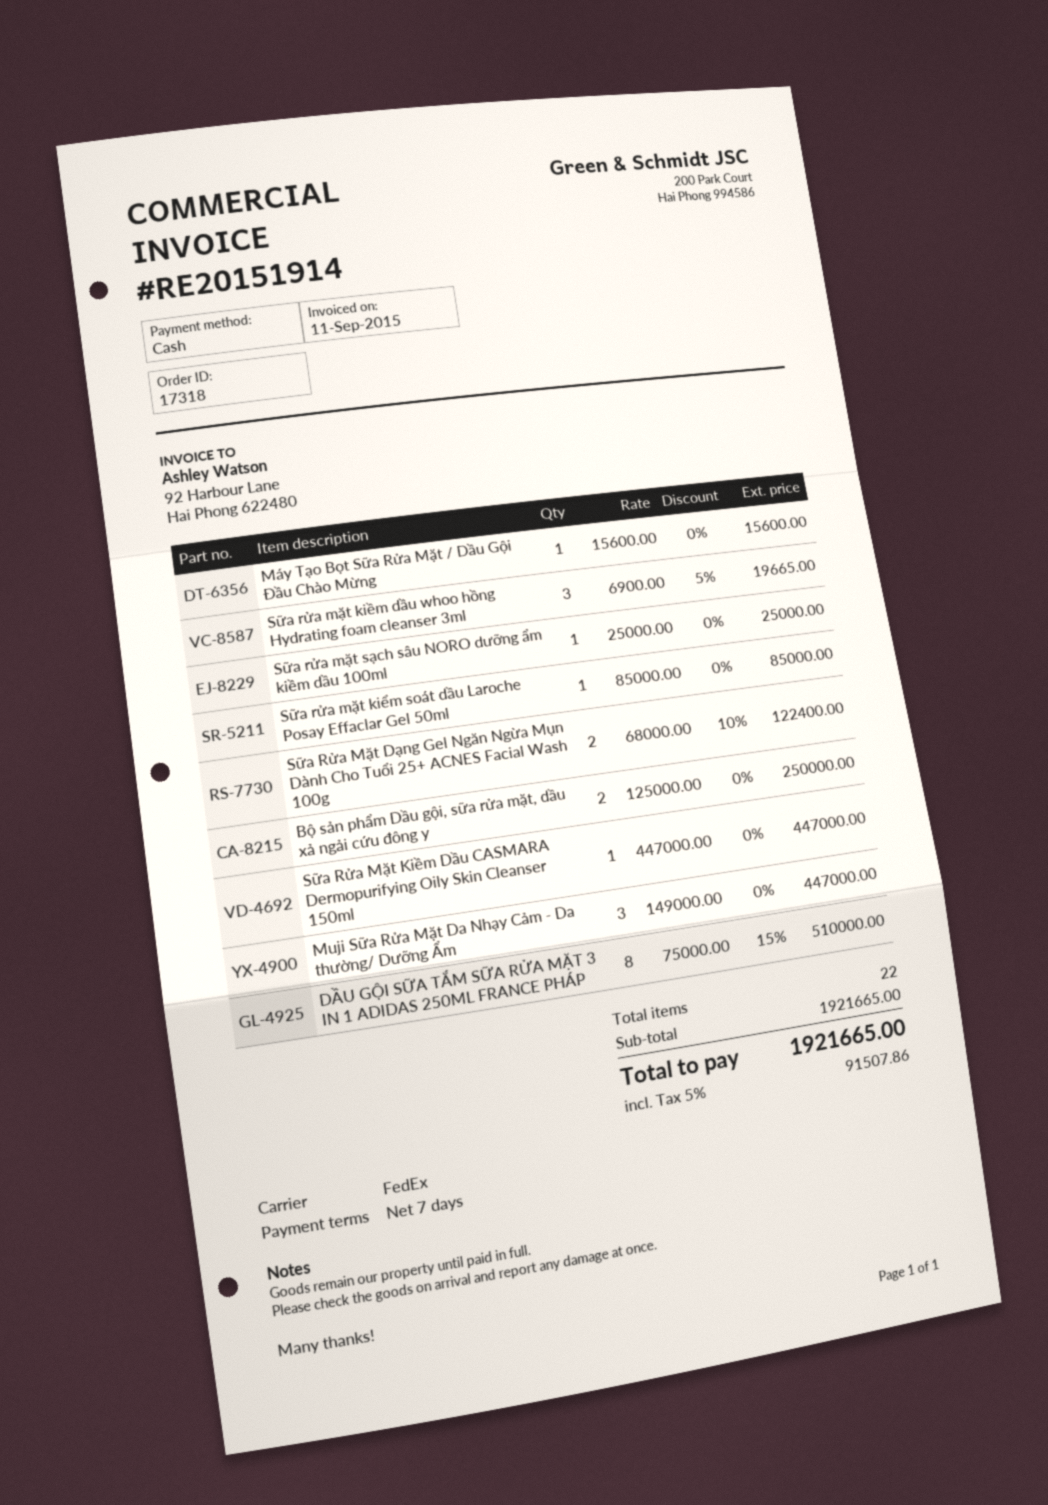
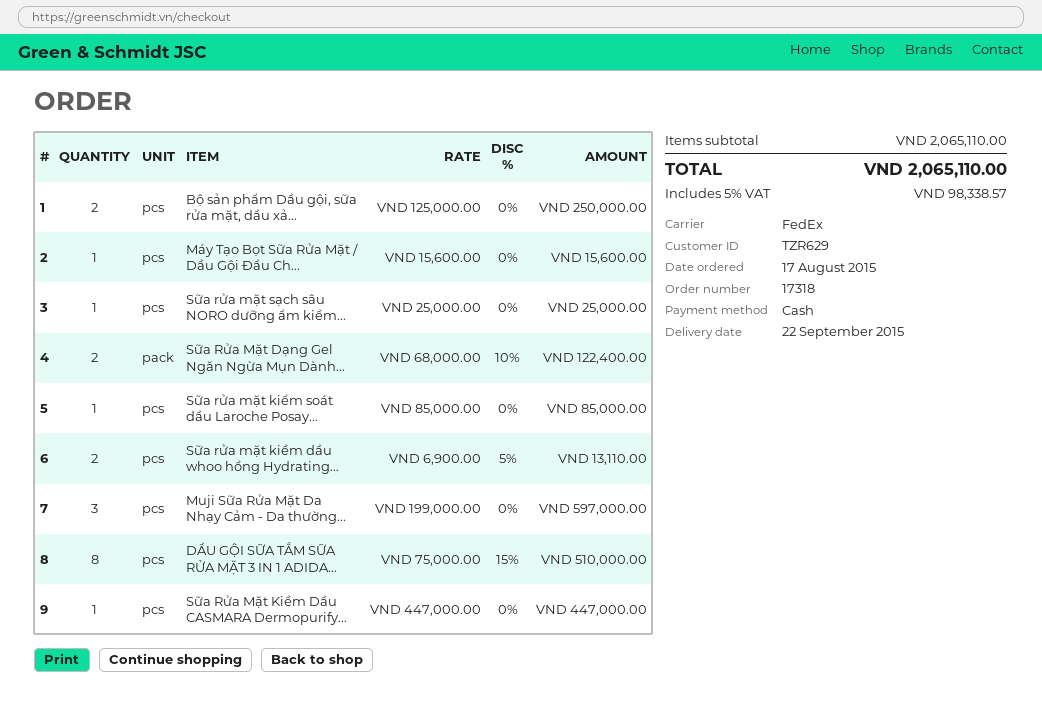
Sữa rửa mặt kiềm dầu whoo hồng Hydrating foam cleanser 3ml: 3 x 6900.00 - 5% = 19665.00 -> 2 x 6900.00 - 5% = 13110.00
Muji Sữa Rửa Mặt Da Nhạy Cảm - Da thường/ Dưỡng Ẩm: 3 x 149000.00 = 447000.00 -> 3 x 199000.00 = 597000.00
subtotal: 1921665.00 -> 2065110.00
tax: 5% = 91507.86 -> 5% = 98338.57
total: 1921665.00 -> 2065110.00

